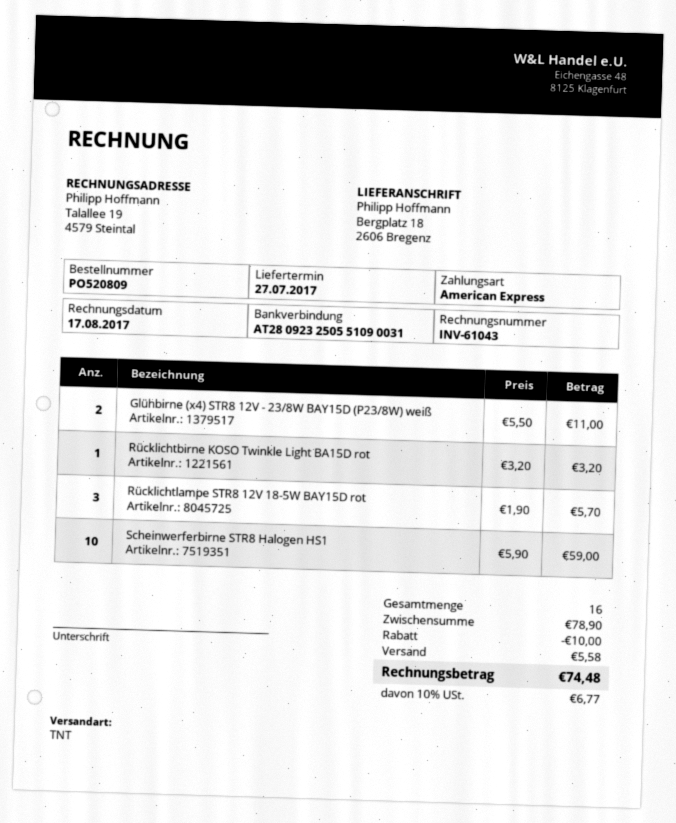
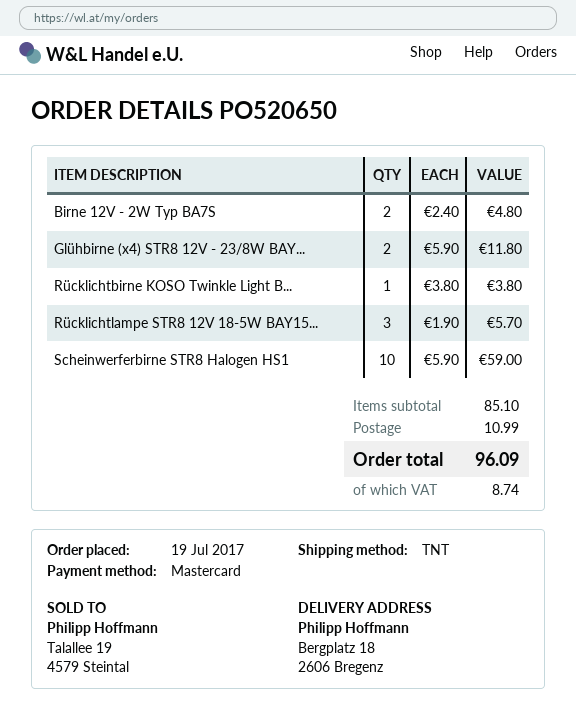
order number: PO520809 -> PO520650
payment method: American Express -> Mastercard
Glühbirne (x4) STR8 12V - 23/8W BAY15D (P23/8W) weiß: 2 x 5.50 = 11.00 -> 2 x 5.90 = 11.80
Rücklichtbirne KOSO Twinkle Light BA15D rot: 1 x 3.20 = 3.20 -> 1 x 3.80 = 3.80
Birne 12V - 2W Typ BA7S: none -> 2 x 2.40 = 4.80
subtotal: 78.90 -> 85.10
discount: 10.00 -> none
shipping: 5.58 -> 10.99
tax: 6.77 -> 8.74
total: 74.48 -> 96.09

